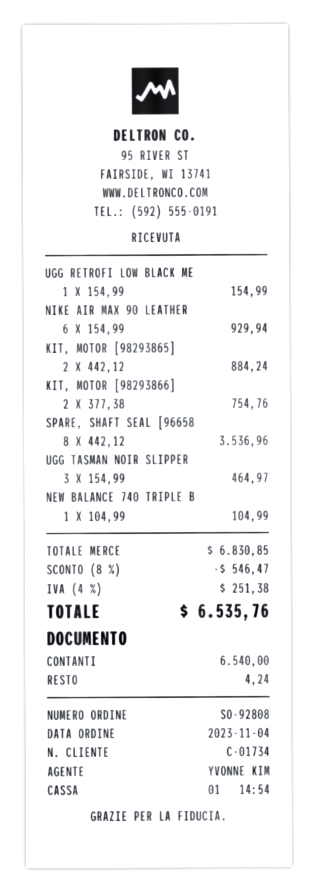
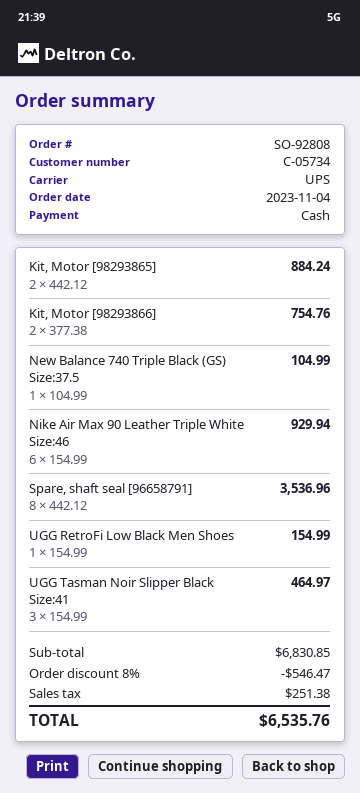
customer number: C-01734 -> C-05734

